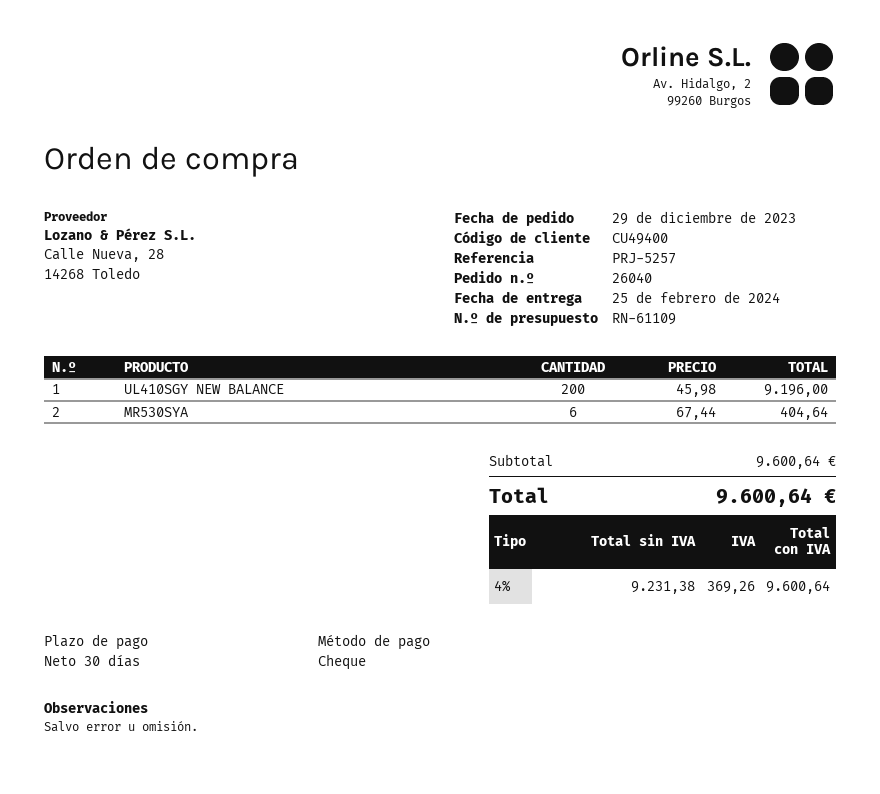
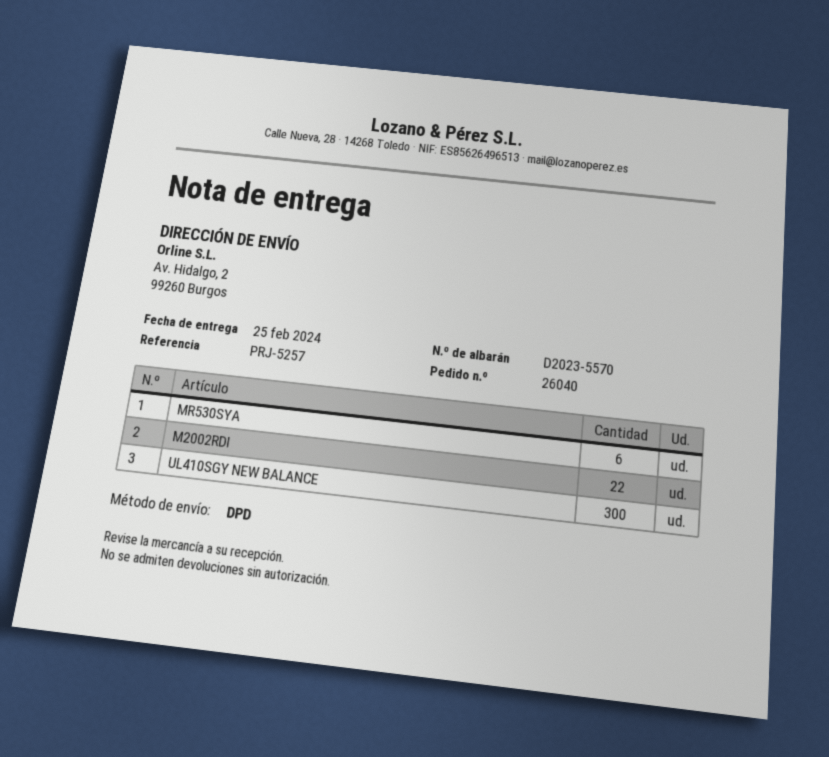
UL410SGY NEW BALANCE: 200 -> 300
M2002RDI: none -> 22

